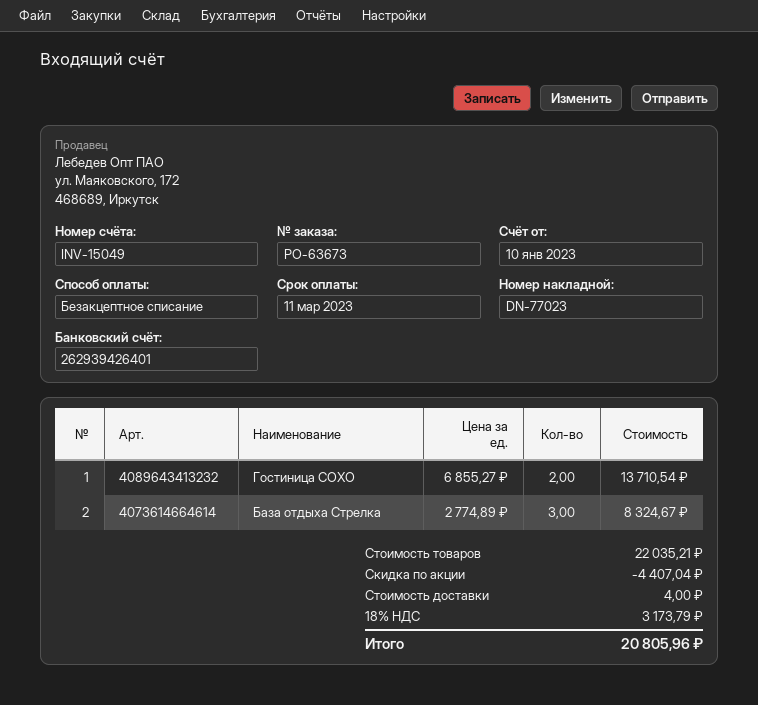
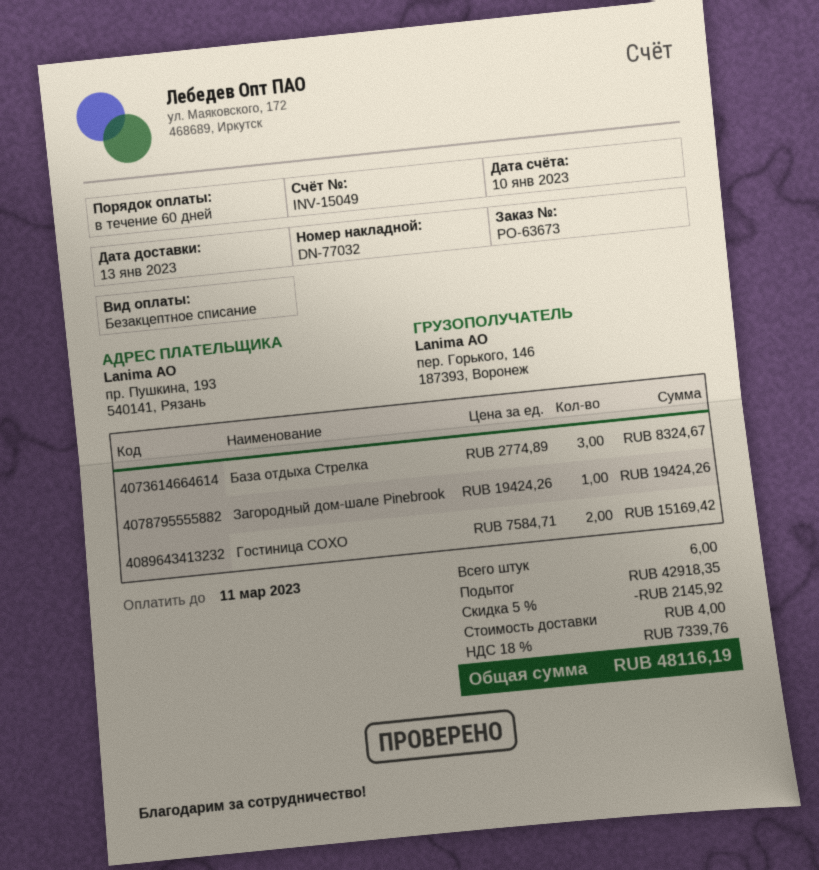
delivery note number: DN-77023 -> DN-77032
Гостиница СОХО: 2 x 6855.27 = 13710.54 -> 2 x 7584.71 = 15169.42
Загородный дом-шале Pinebrook: none -> 1 x 19424.26 = 19424.26
subtotal: 22035.21 -> 42918.35
discount: 4407.04 -> 2145.92
tax: 18% = 3173.79 -> 18% = 7339.76
total: 20805.96 -> 48116.19

